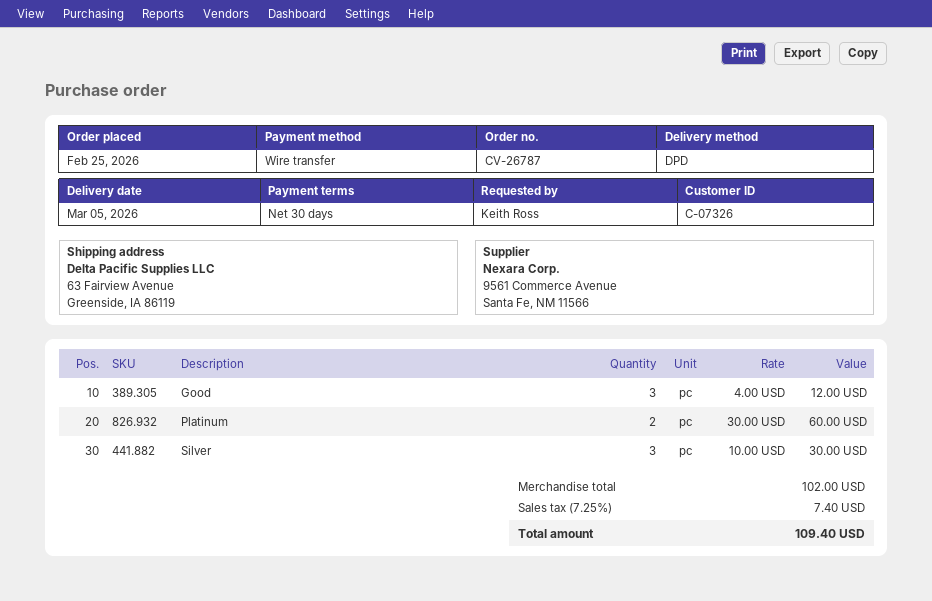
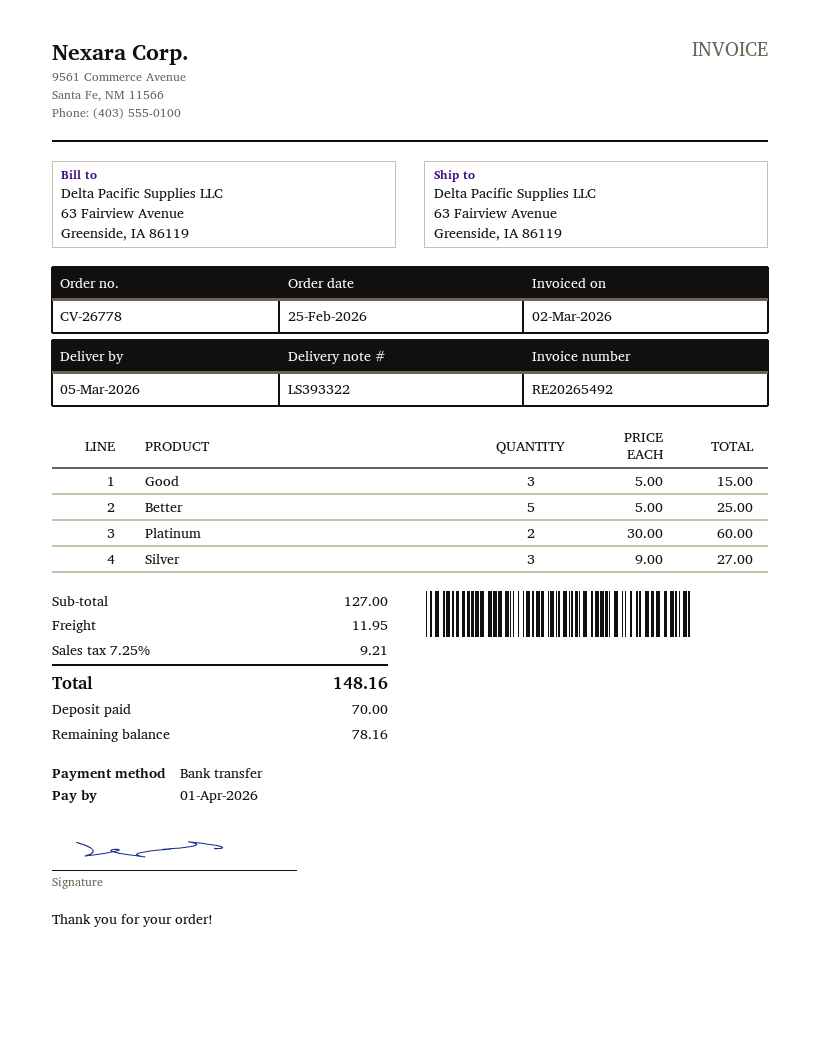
order number: CV-26787 -> CV-26778
Good: 3 x 4.00 = 12.00 -> 3 x 5.00 = 15.00
Silver: 3 x 10.00 = 30.00 -> 3 x 9.00 = 27.00
Better: none -> 5 x 5.00 = 25.00
subtotal: 102.00 -> 127.00
shipping: none -> 11.95
tax: 7.25% = 7.40 -> 7.25% = 9.21
total: 109.40 -> 148.16

